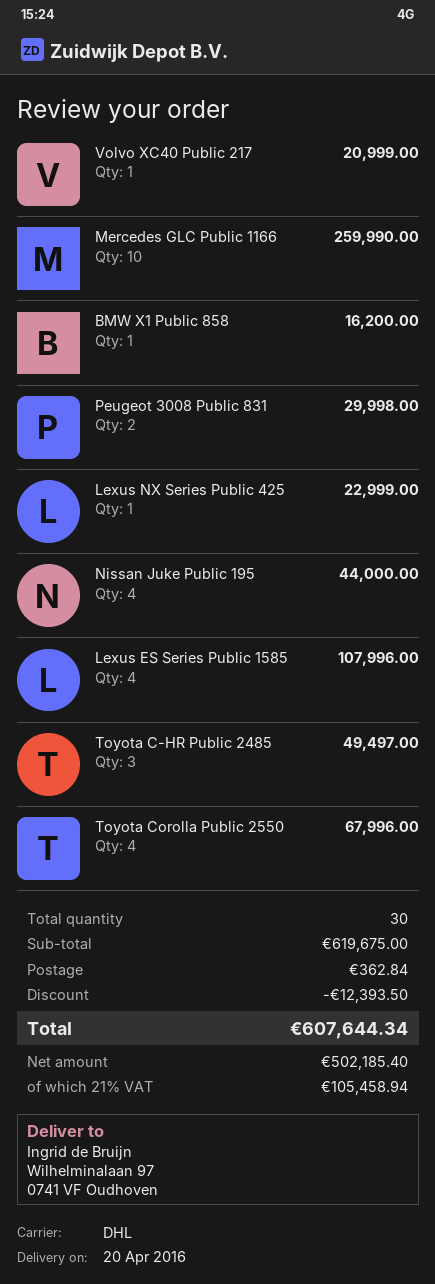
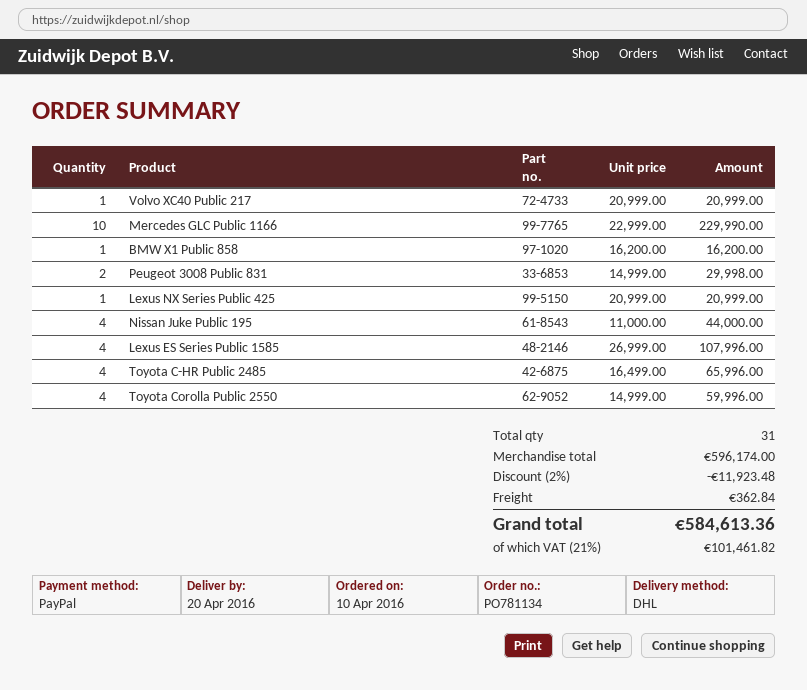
Mercedes GLC Public 1166: 10 for 259990.00 -> 10 for 229990.00
Lexus NX Series Public 425: 1 for 22999.00 -> 1 for 20999.00
Toyota C-HR Public 2485: 3 for 49497.00 -> 4 for 65996.00
Toyota Corolla Public 2550: 4 for 67996.00 -> 4 for 59996.00
total quantity: 30 -> 31
subtotal: 619675.00 -> 596174.00
discount: 12393.50 -> 11923.48
tax: 21% = 105458.94 -> 21% = 101461.82
total: 607644.34 -> 584613.36

